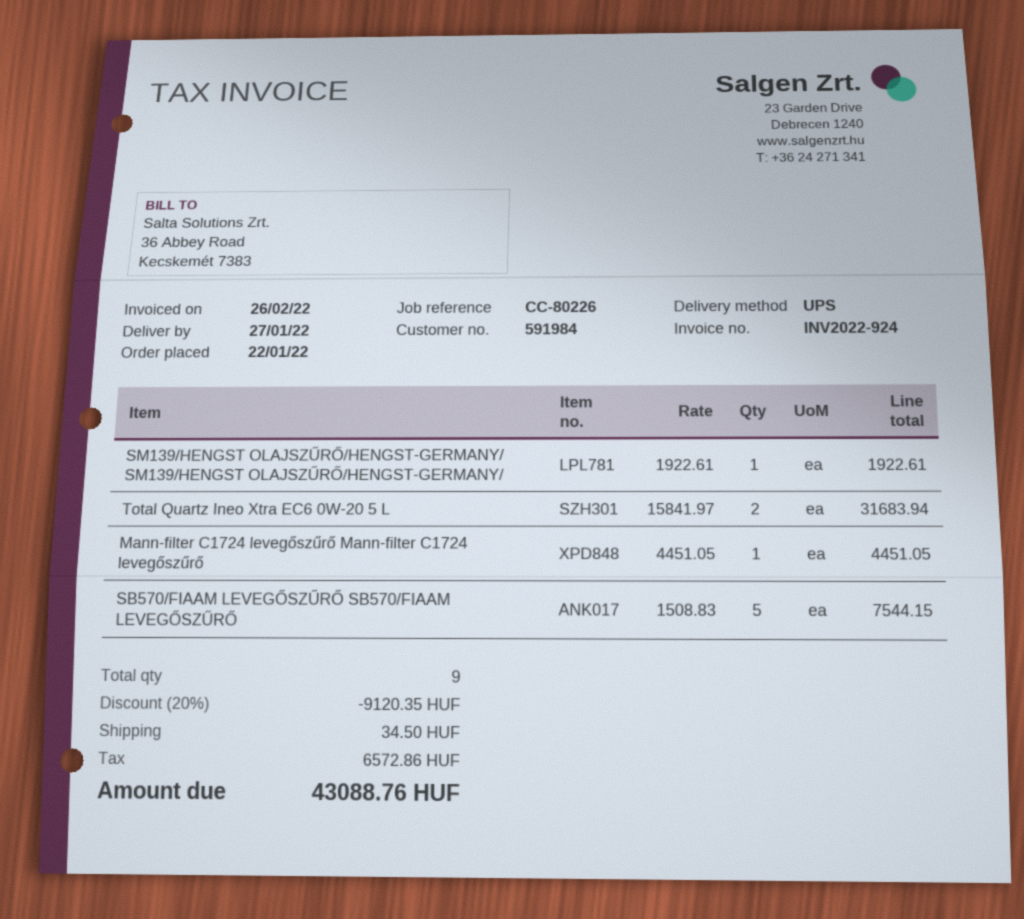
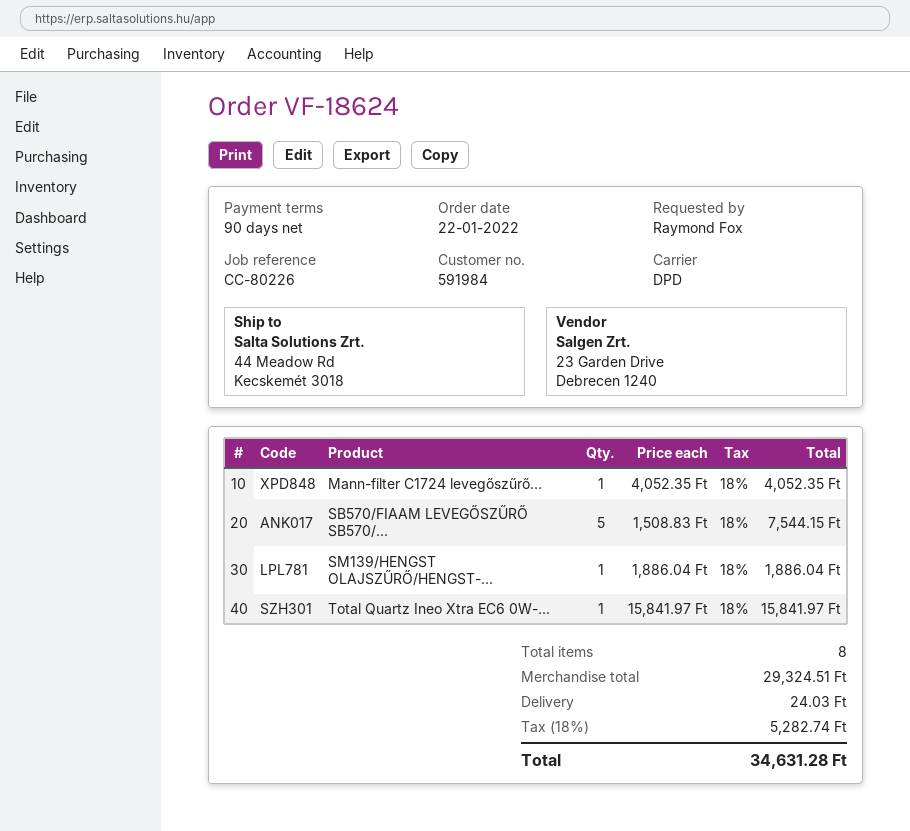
shipping method: UPS -> DPD
SM139/HENGST OLAJSZŰRŐ/HENGST-GERMANY/ SM139/HENGST OLAJSZŰRŐ/HENGST-GERMANY/: 1 x 1922.61 = 1922.61 -> 1 x 1886.04 = 1886.04
Total Quartz Ineo Xtra EC6 0W-20 5 L: 2 x 15841.97 = 31683.94 -> 1 x 15841.97 = 15841.97
Mann-filter C1724 levegőszűrő Mann-filter C1724 levegőszűrő: 1 x 4451.05 = 4451.05 -> 1 x 4052.35 = 4052.35
total quantity: 9 -> 8
discount: 20% = 9120.35 -> none
shipping: 34.50 -> 24.03
tax: 6572.86 -> 5282.74
total: 43088.76 -> 34631.28

